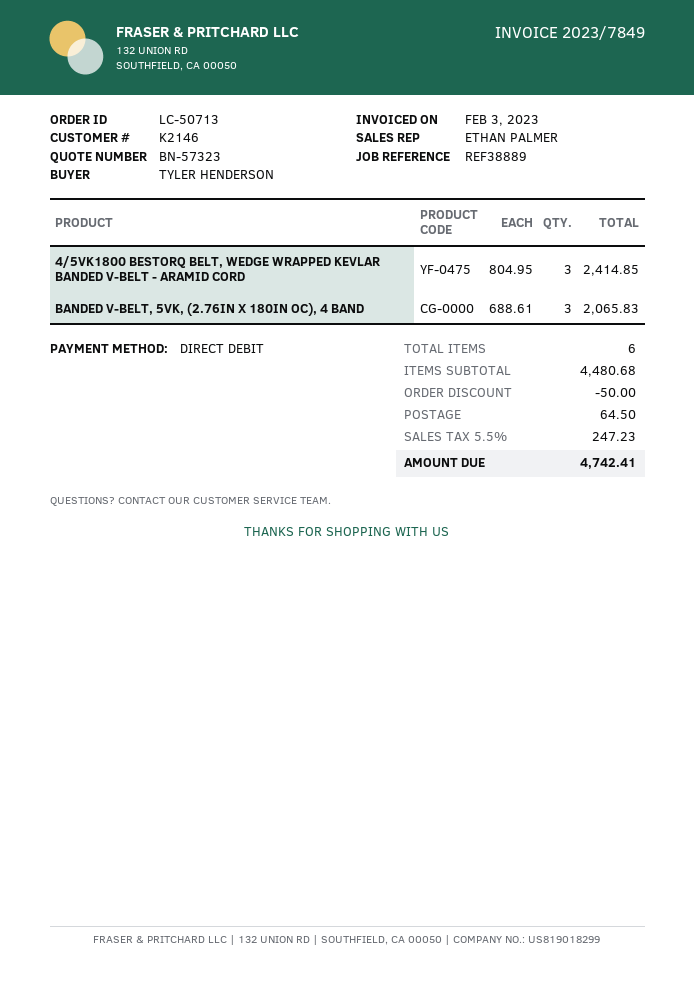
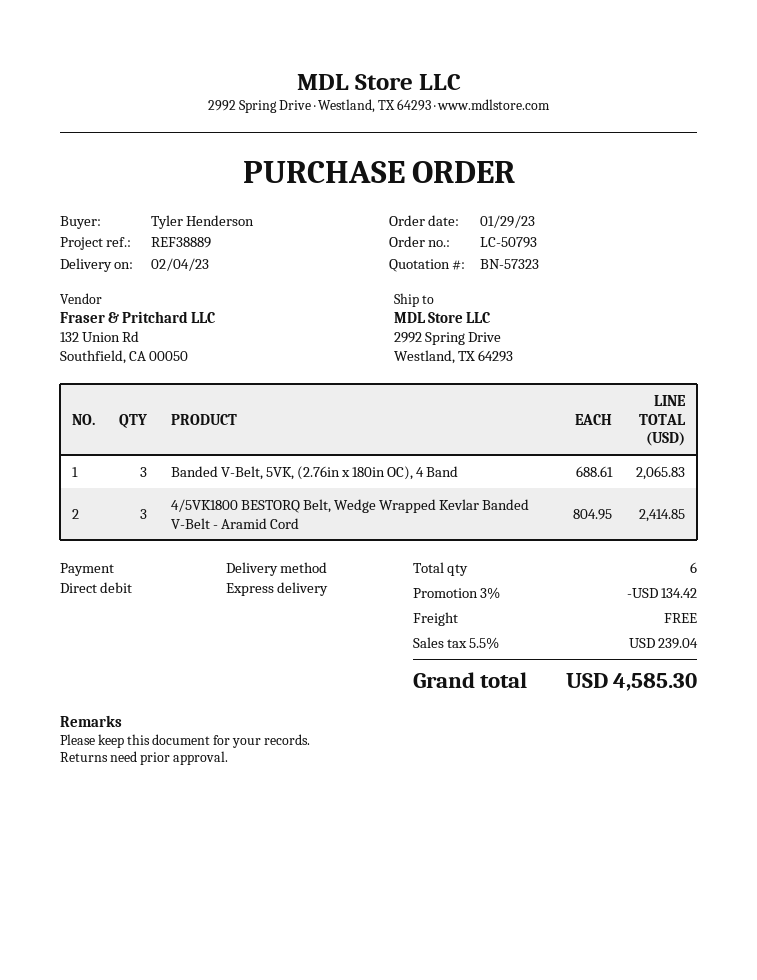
order number: LC-50713 -> LC-50793
discount: 50.00 -> 134.42
shipping: 64.50 -> 0.00
tax: 5.5% = 247.23 -> 5.5% = 239.04
total: 4742.41 -> 4585.30

